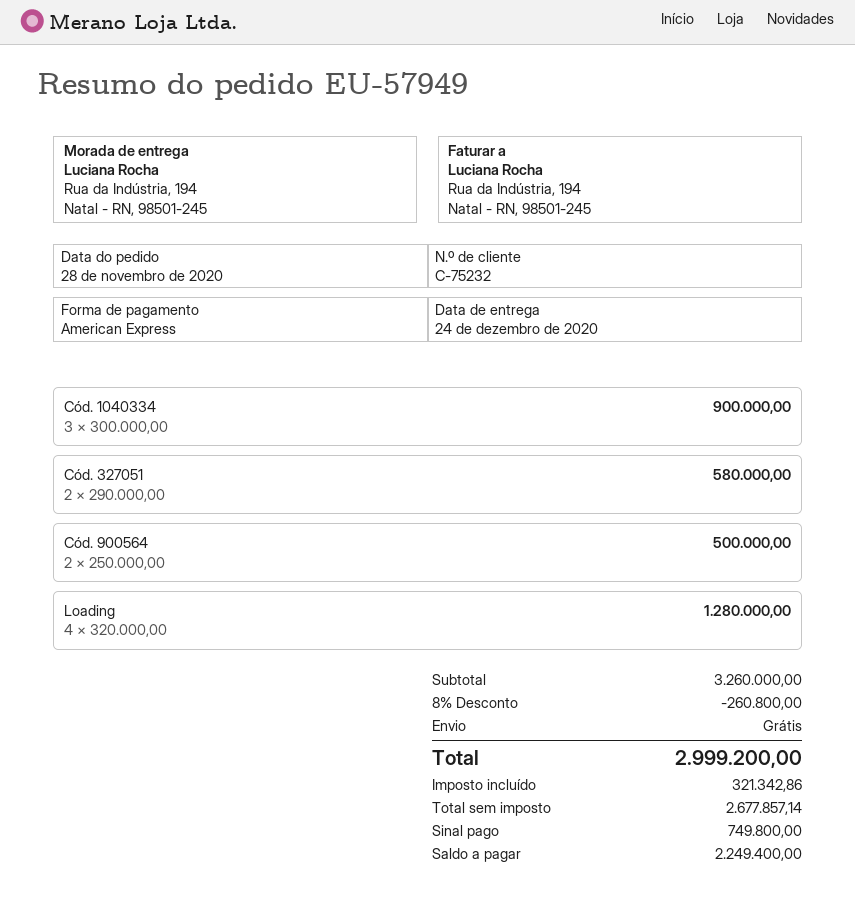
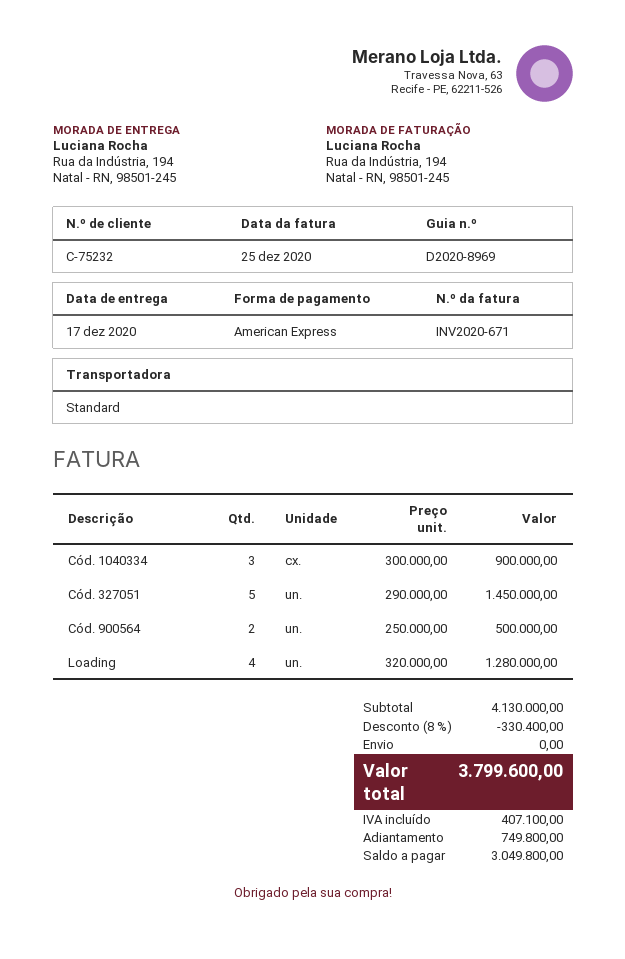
delivery date: 2020-12-24 -> 2020-12-17
Cód. 327051: 2 x 290000.00 = 580000.00 -> 5 x 290000.00 = 1450000.00
subtotal: 3260000.00 -> 4130000.00
discount: 8% = 260800.00 -> 8% = 330400.00
tax: 321342.86 -> 407100.00
total: 2999200.00 -> 3799600.00
balance: 2249400.00 -> 3049800.00

